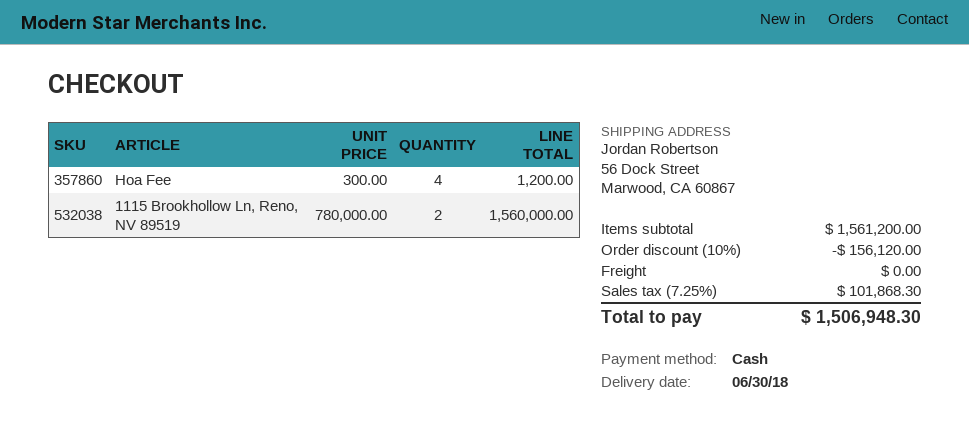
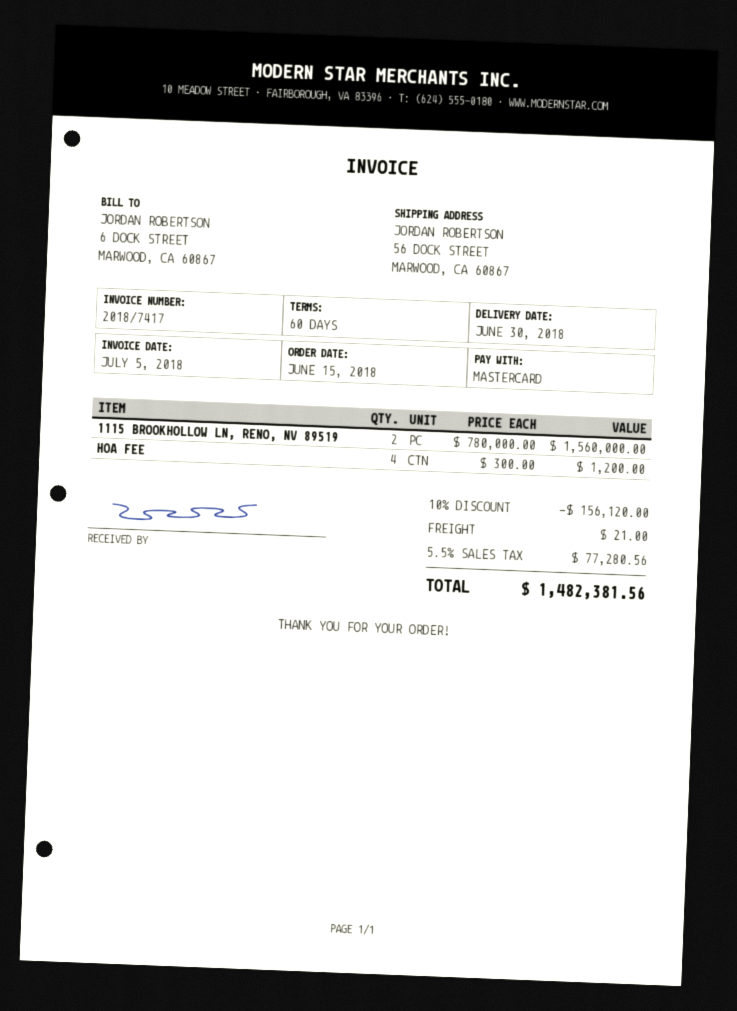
payment method: cash -> Mastercard
shipping: 0.00 -> 21.00
tax: 7.25% = 101868.30 -> 5.5% = 77280.56
total: 1506948.30 -> 1482381.56

